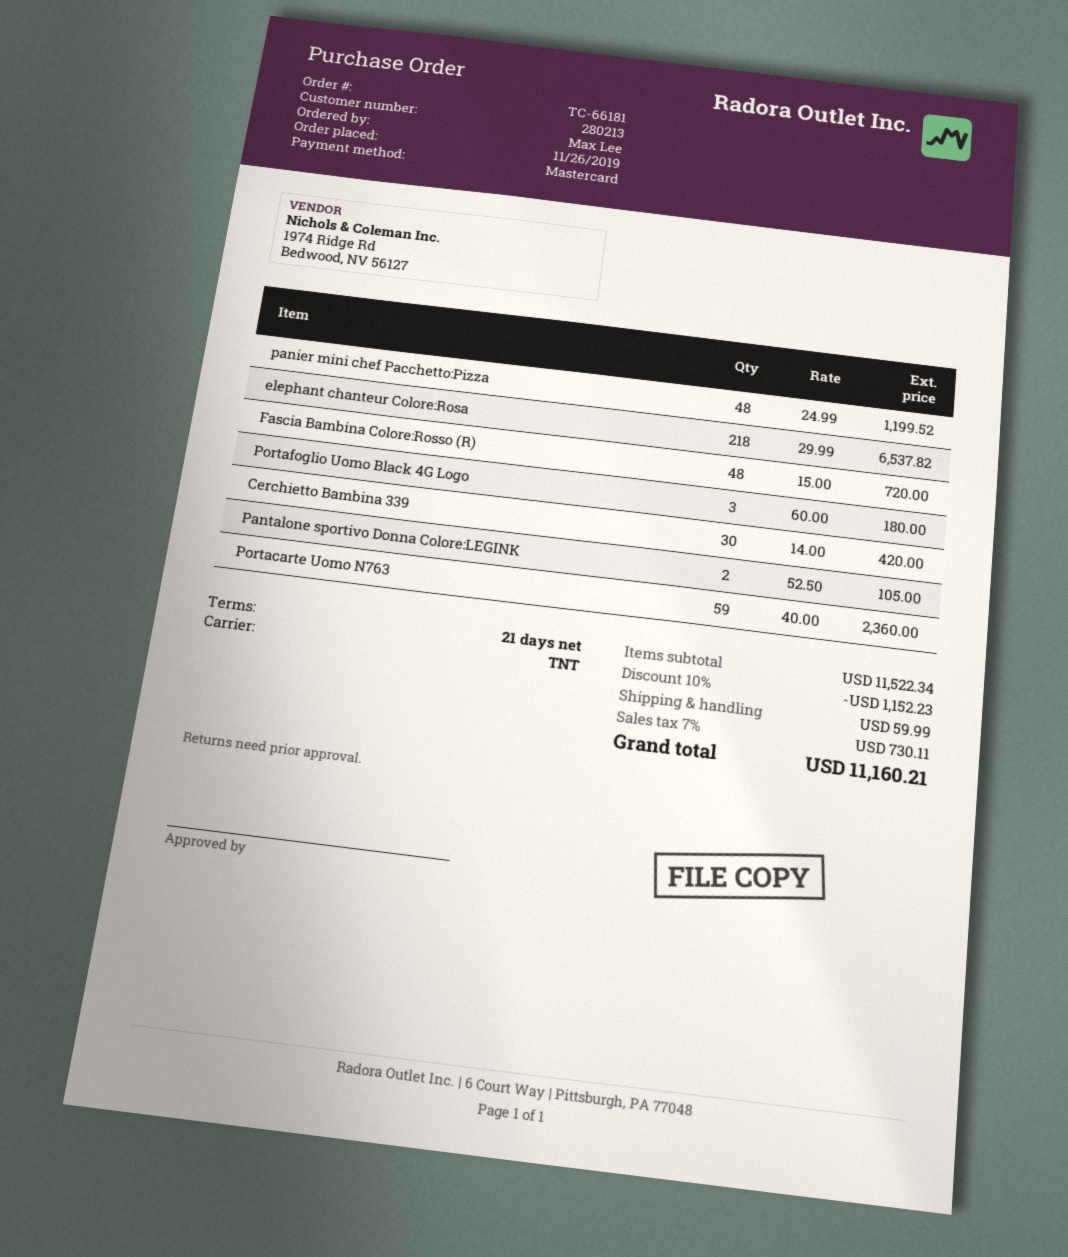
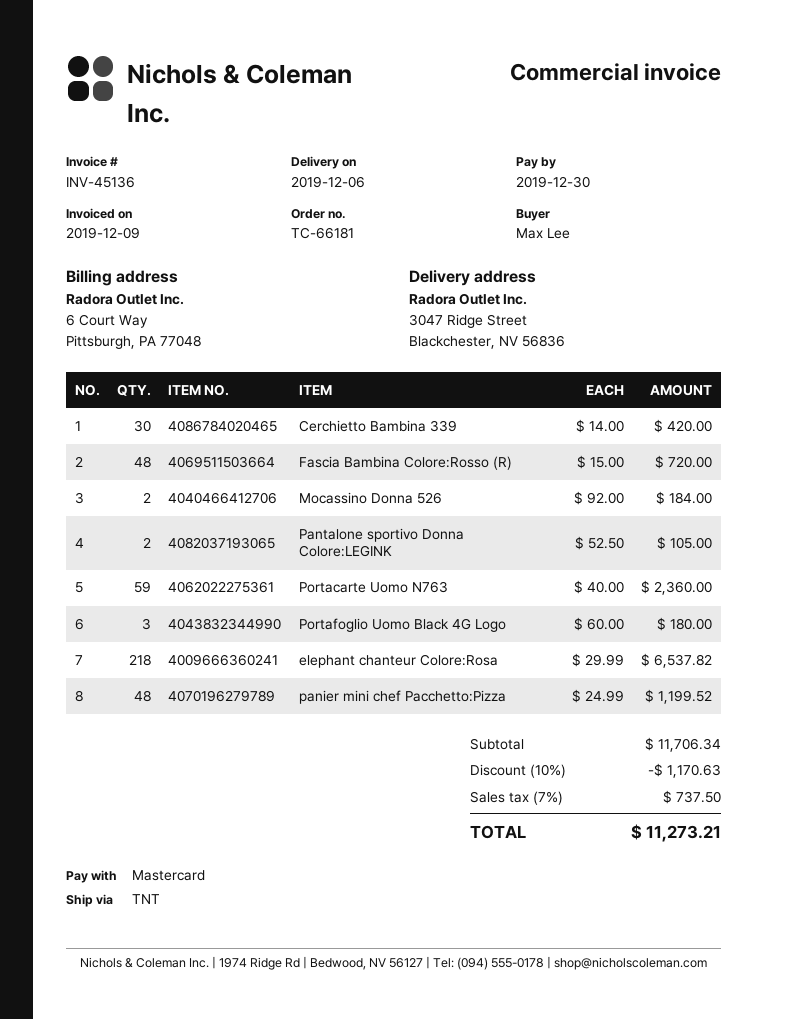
Mocassino Donna 526: none -> 2 x 92.00 = 184.00
subtotal: 11522.34 -> 11706.34
discount: 10% = 1152.23 -> 10% = 1170.63
shipping: 59.99 -> none
tax: 7% = 730.11 -> 7% = 737.50
total: 11160.21 -> 11273.21

